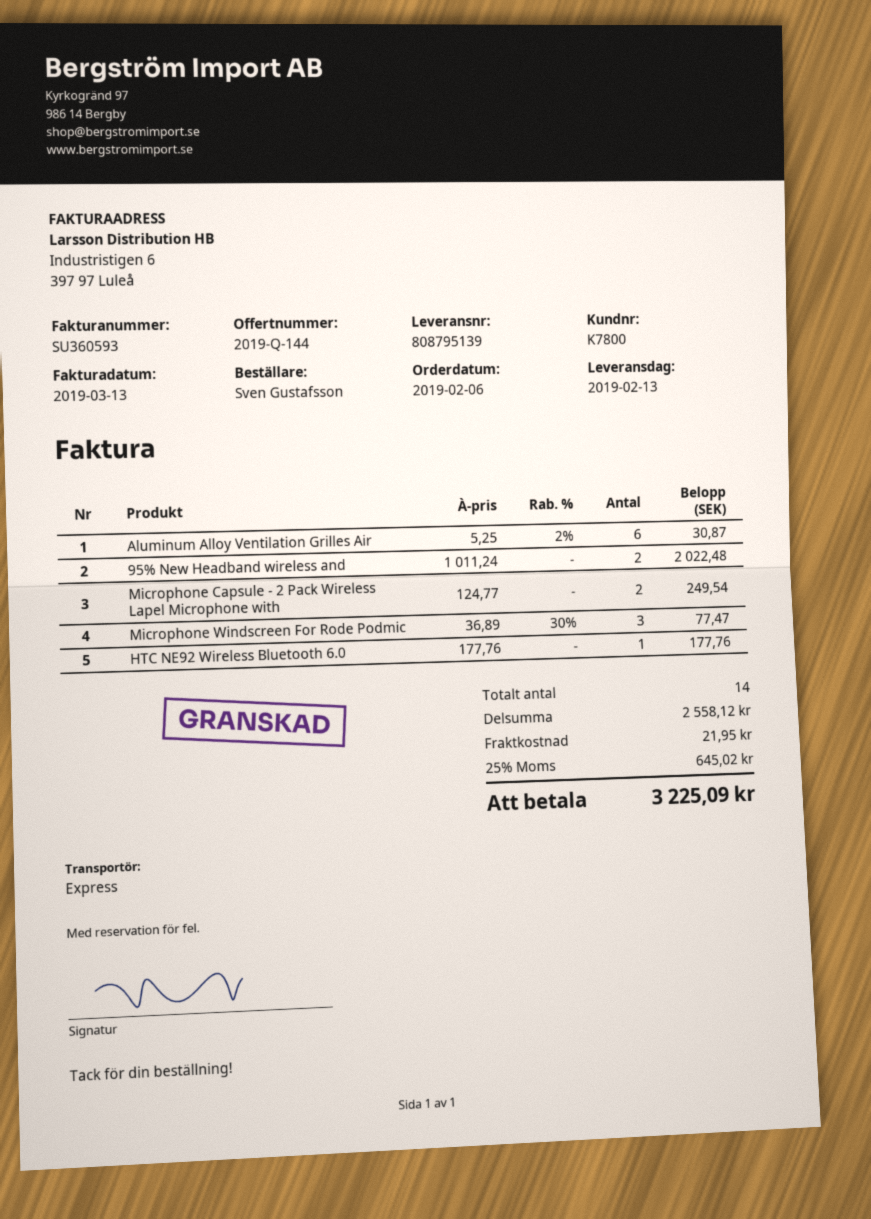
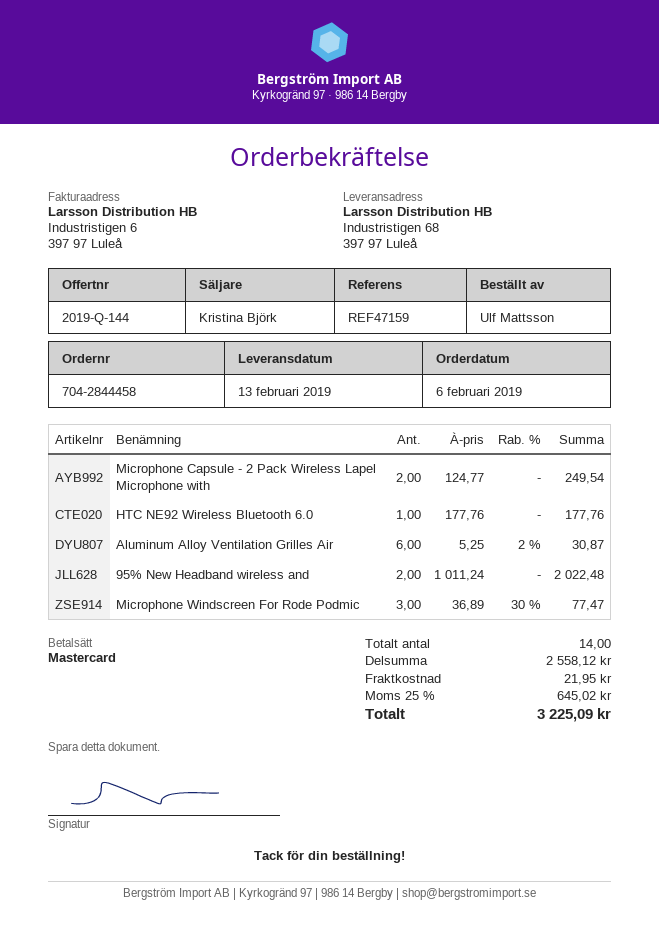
ordered by: Sven Gustafsson -> Ulf Mattsson

